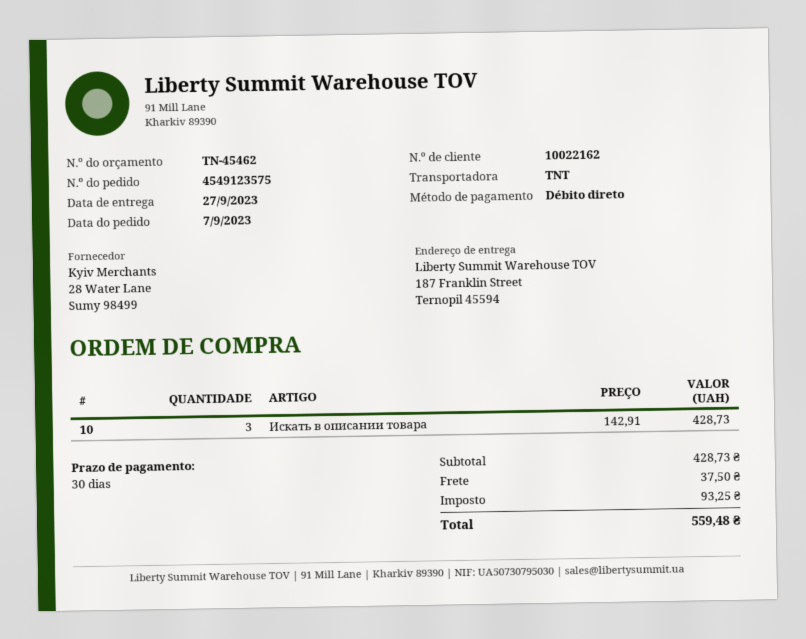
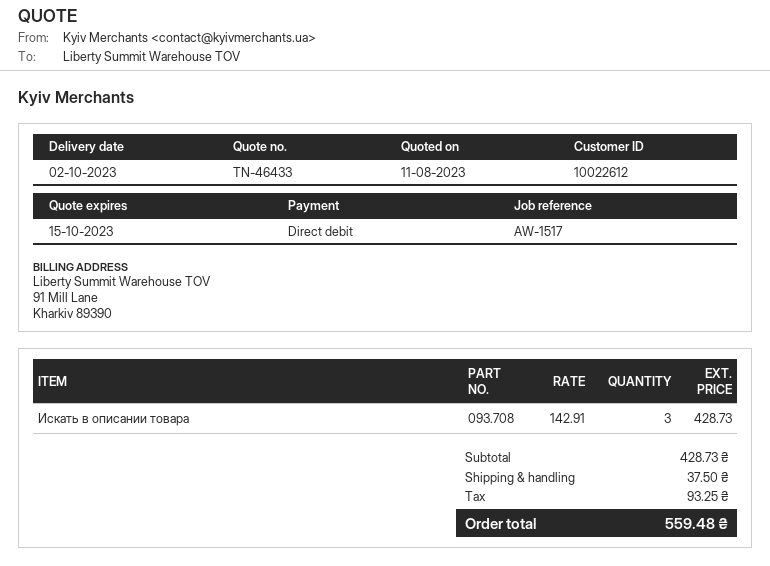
quote number: TN-45462 -> TN-46433
delivery date: 2023-09-27 -> 2023-10-02
customer number: 10022162 -> 10022612

